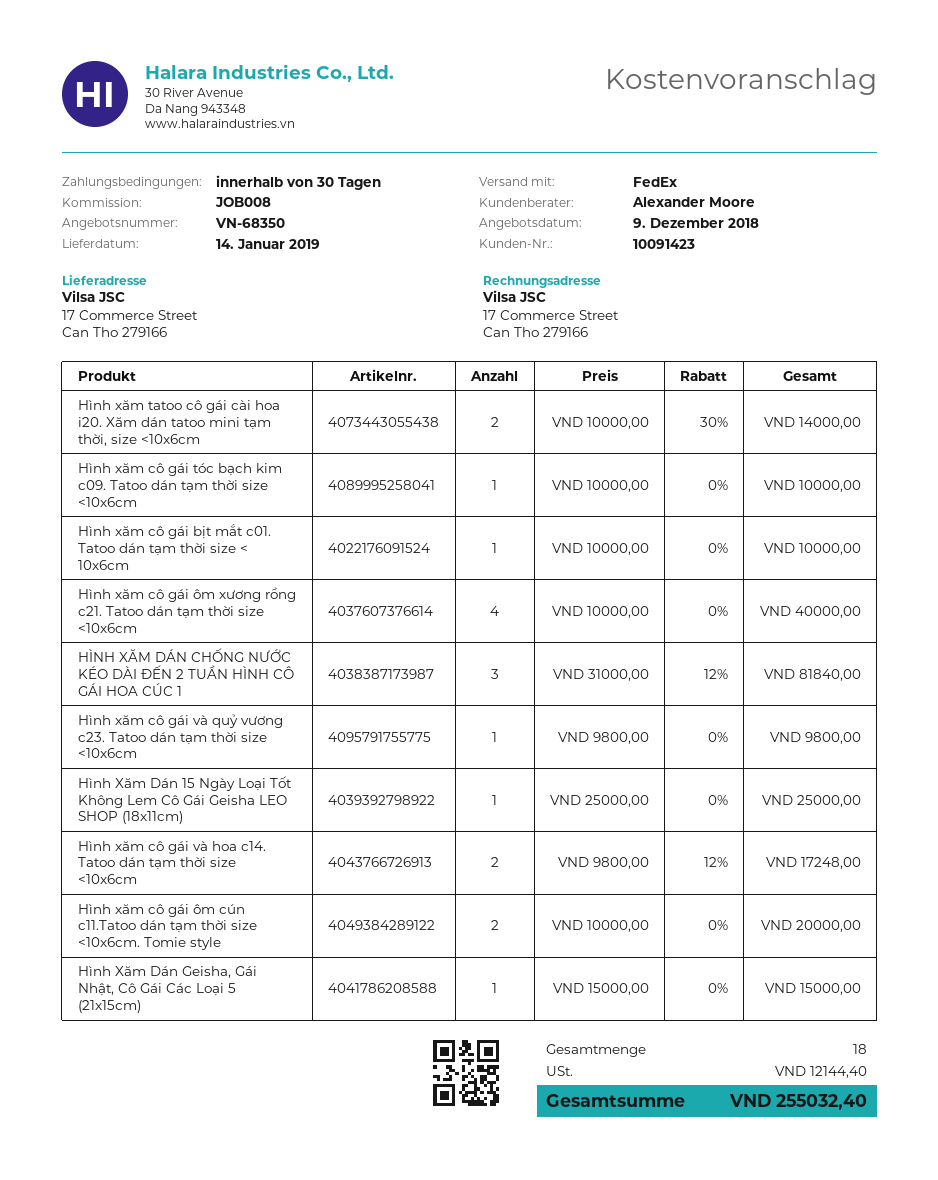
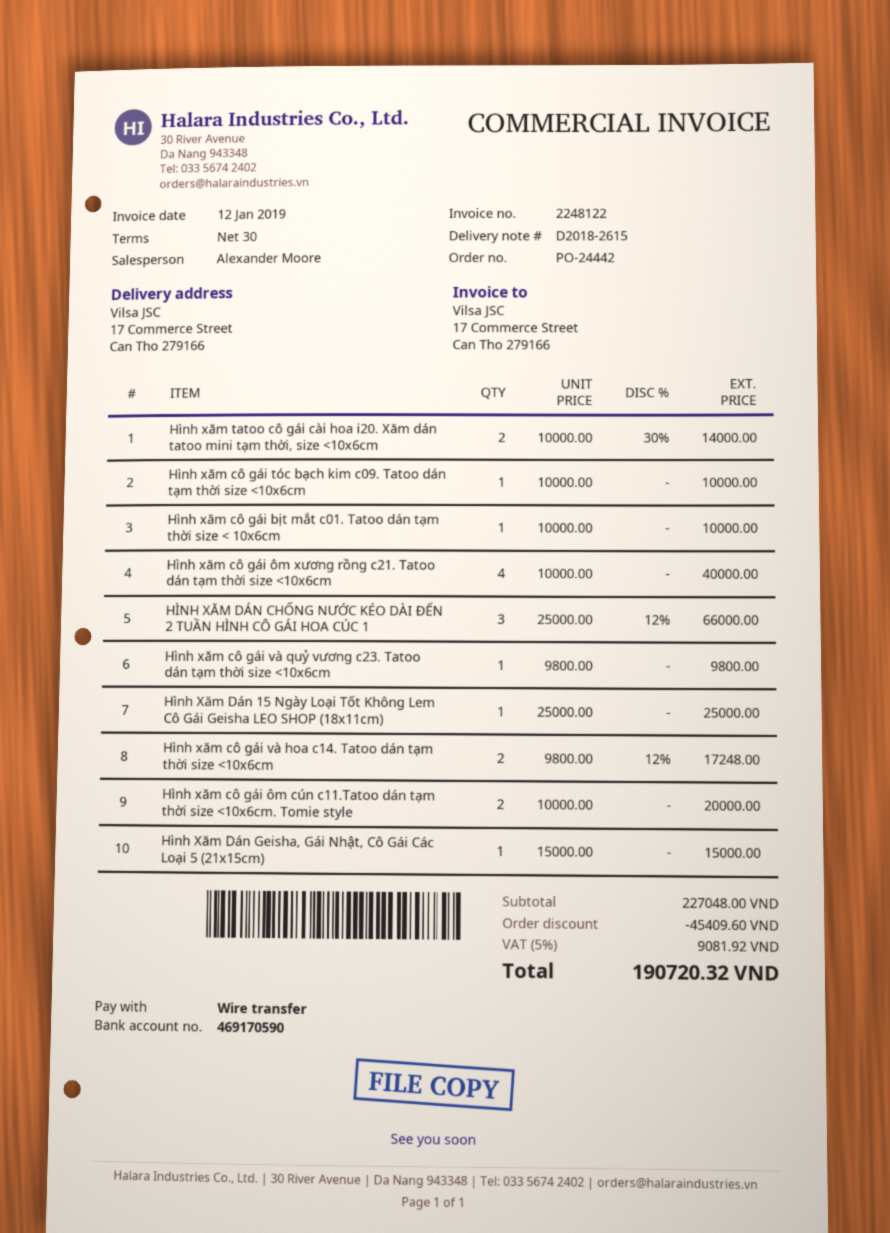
HÌNH XĂM DÁN CHỐNG NƯỚC KÉO DÀI ĐẾN 2 TUẦN HÌNH CÔ GÁI HOA CÚC 1: 3 x 31000.00 - 12% = 81840.00 -> 3 x 25000.00 - 12% = 66000.00
discount: none -> 45409.60
tax: 12144.40 -> 9081.92
total: 255032.40 -> 190720.32

